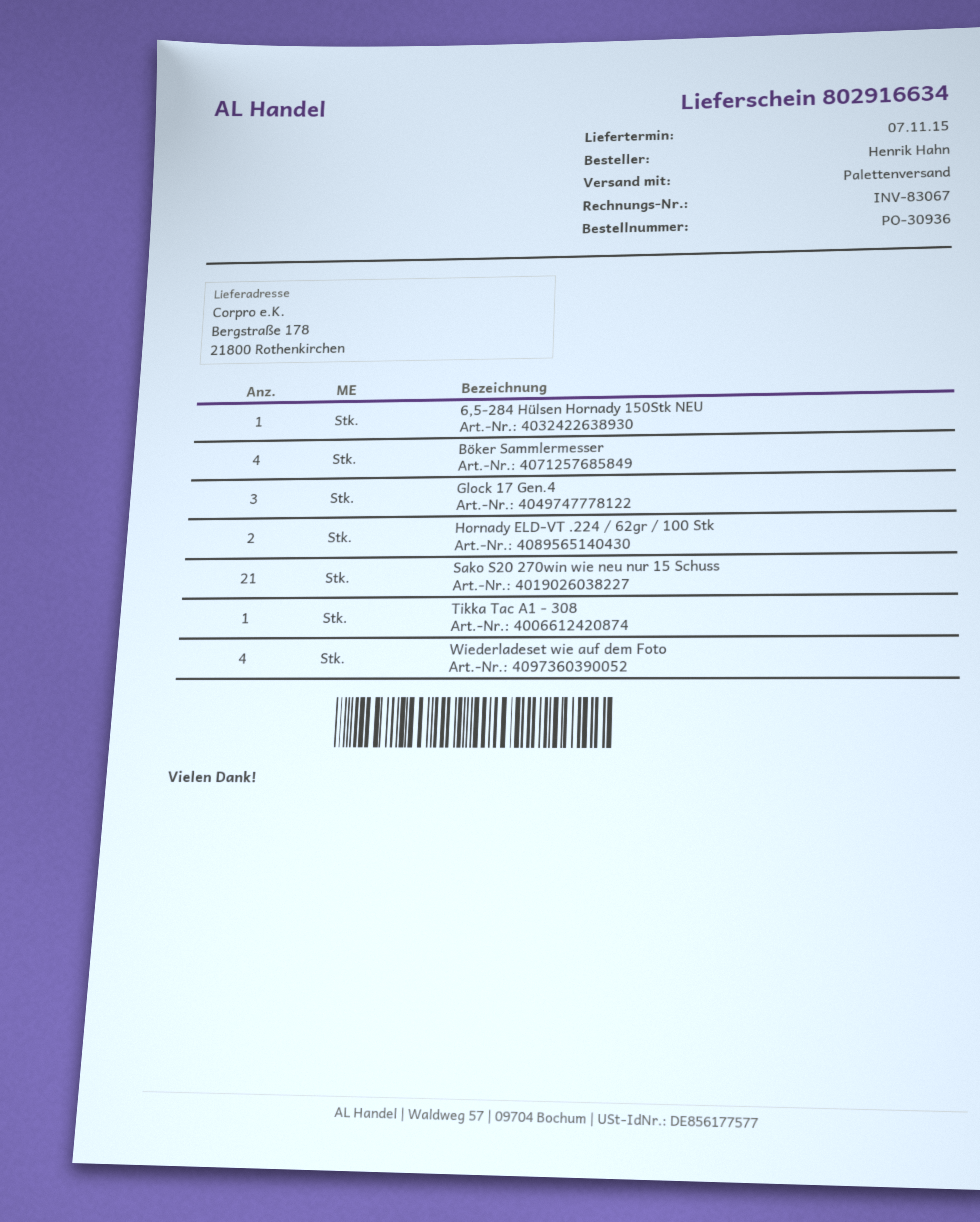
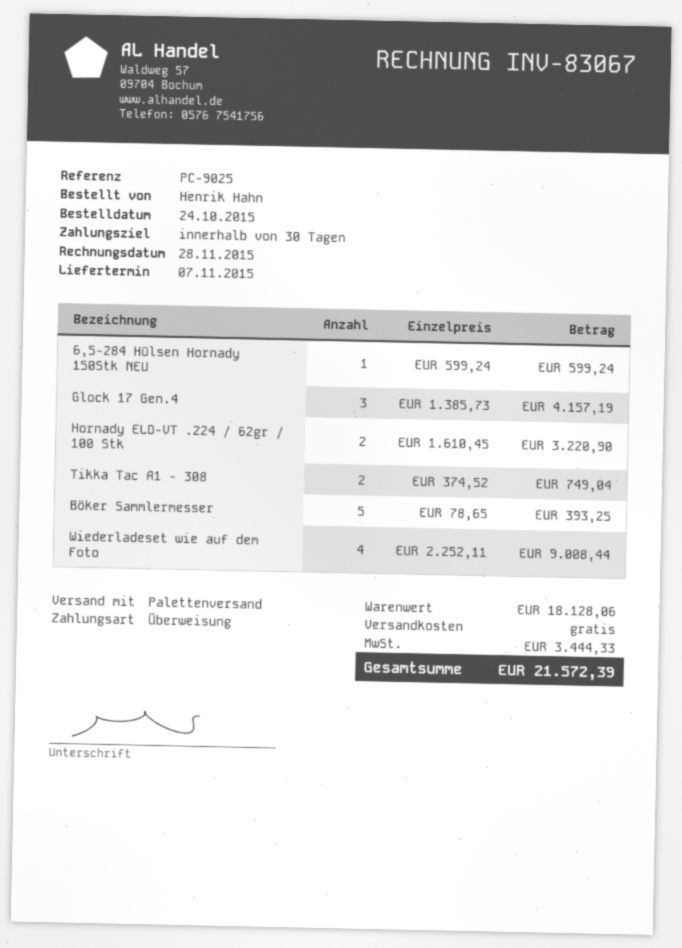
Böker Sammlermesser: 4 -> 5
Sako S20 270win wie neu nur 15 Schuss: 21 -> none
Tikka Tac A1 - 308: 1 -> 2

